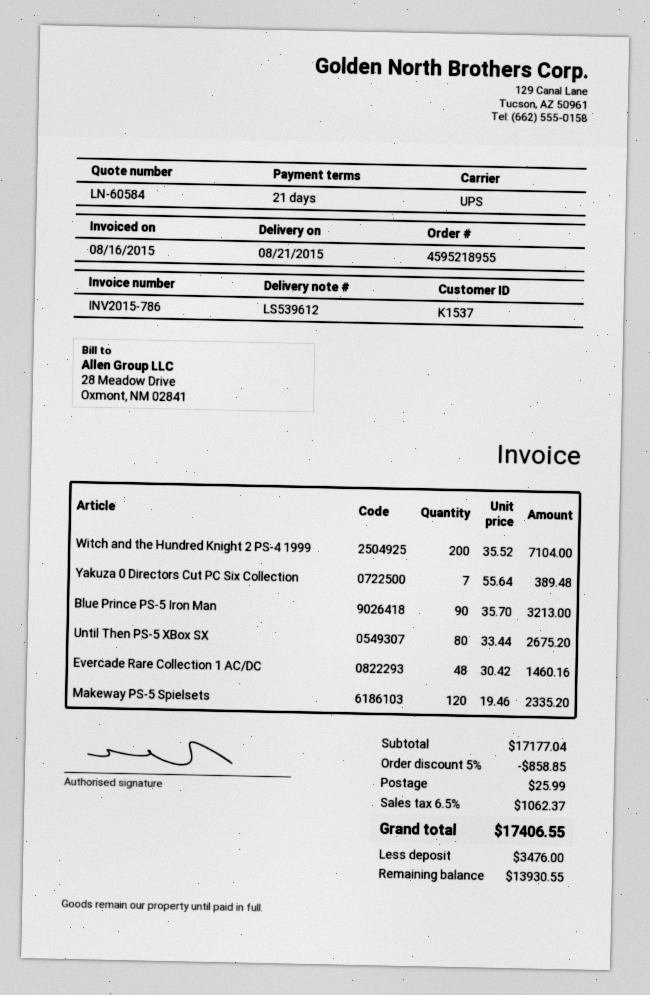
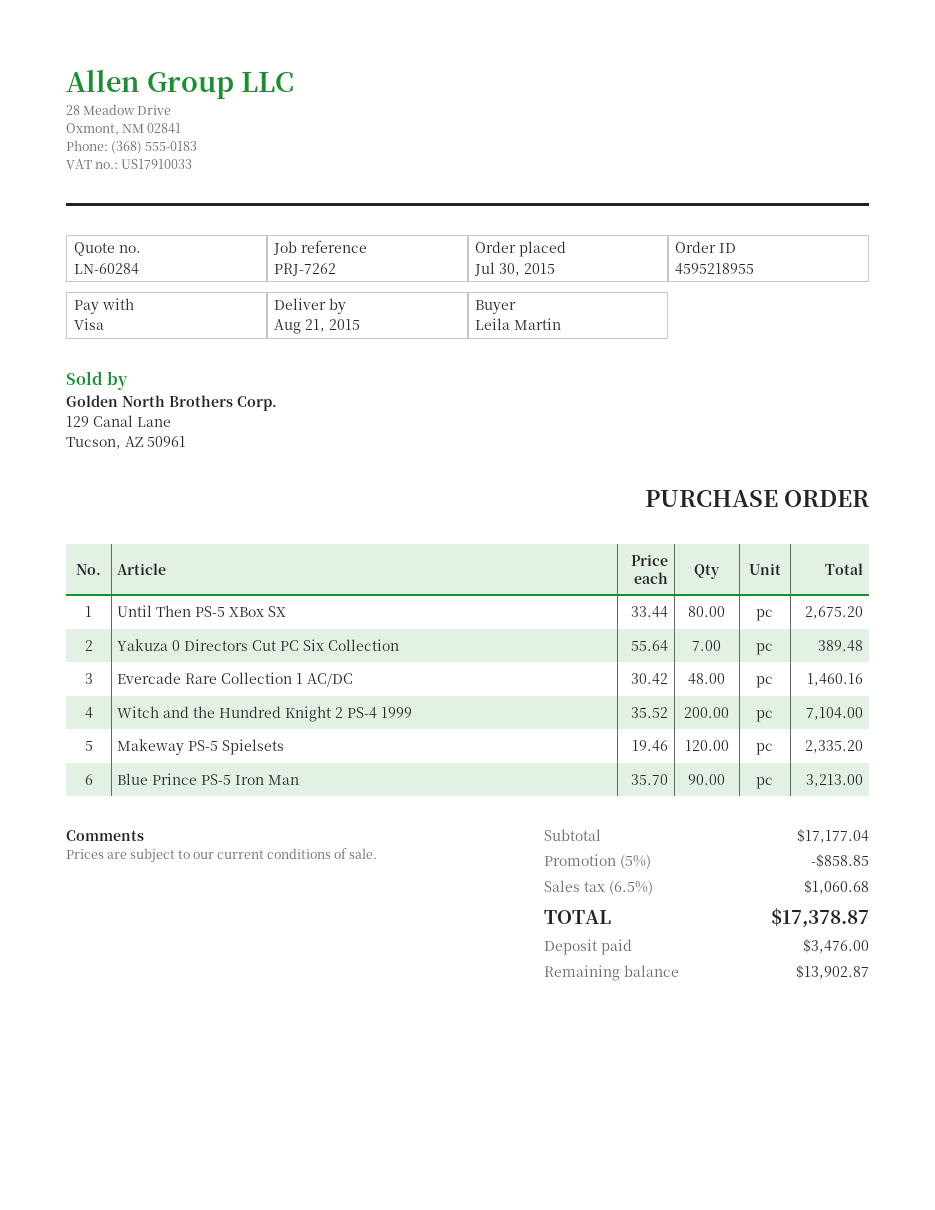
quote number: LN-60584 -> LN-60284
shipping: 25.99 -> none
tax: 6.5% = 1062.37 -> 6.5% = 1060.68
total: 17406.55 -> 17378.87
balance: 13930.55 -> 13902.87

